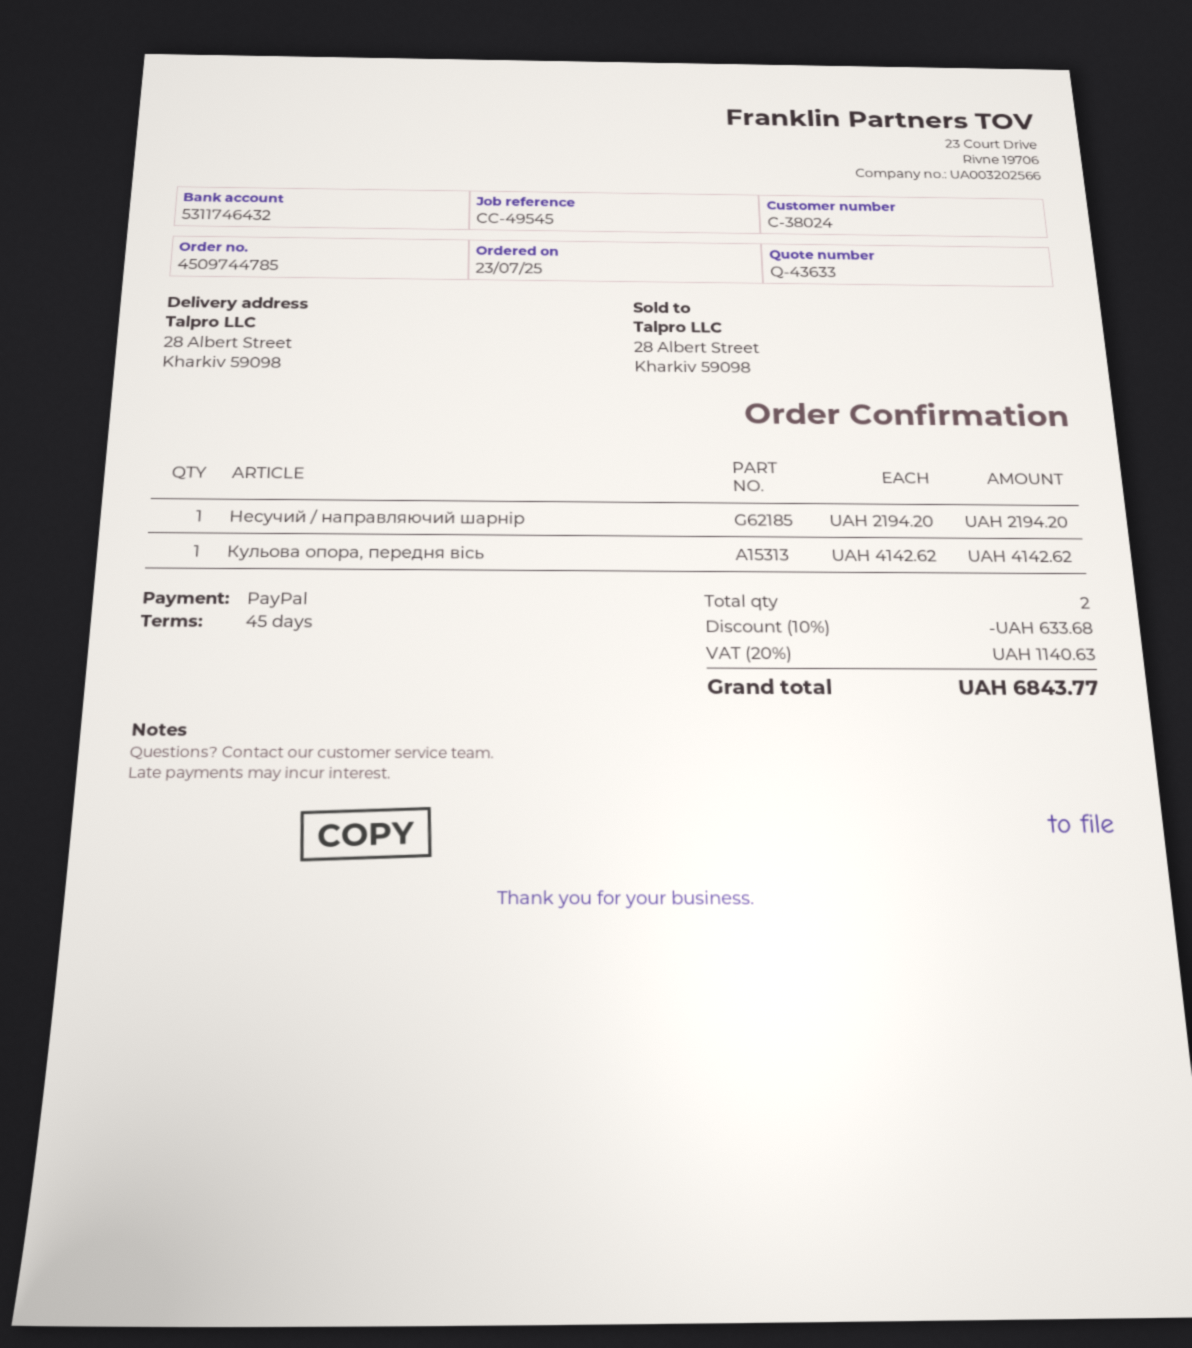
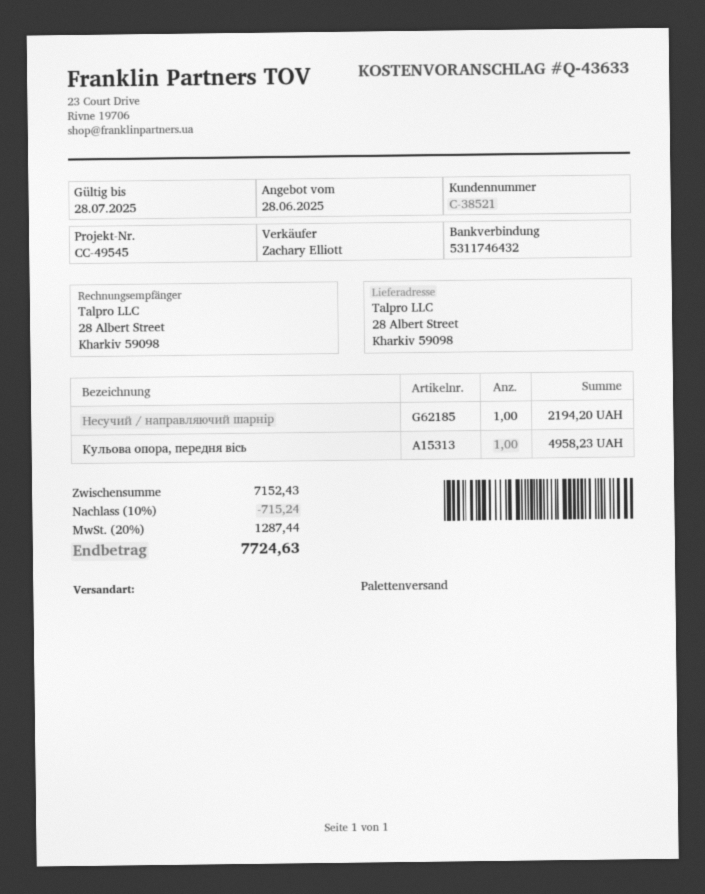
customer number: C-38024 -> C-38521
Кульова опора, передня вісь: 1 for 4142.62 -> 1 for 4958.23
discount: 10% = 633.68 -> 10% = 715.24
tax: 20% = 1140.63 -> 20% = 1287.44
total: 6843.77 -> 7724.63

